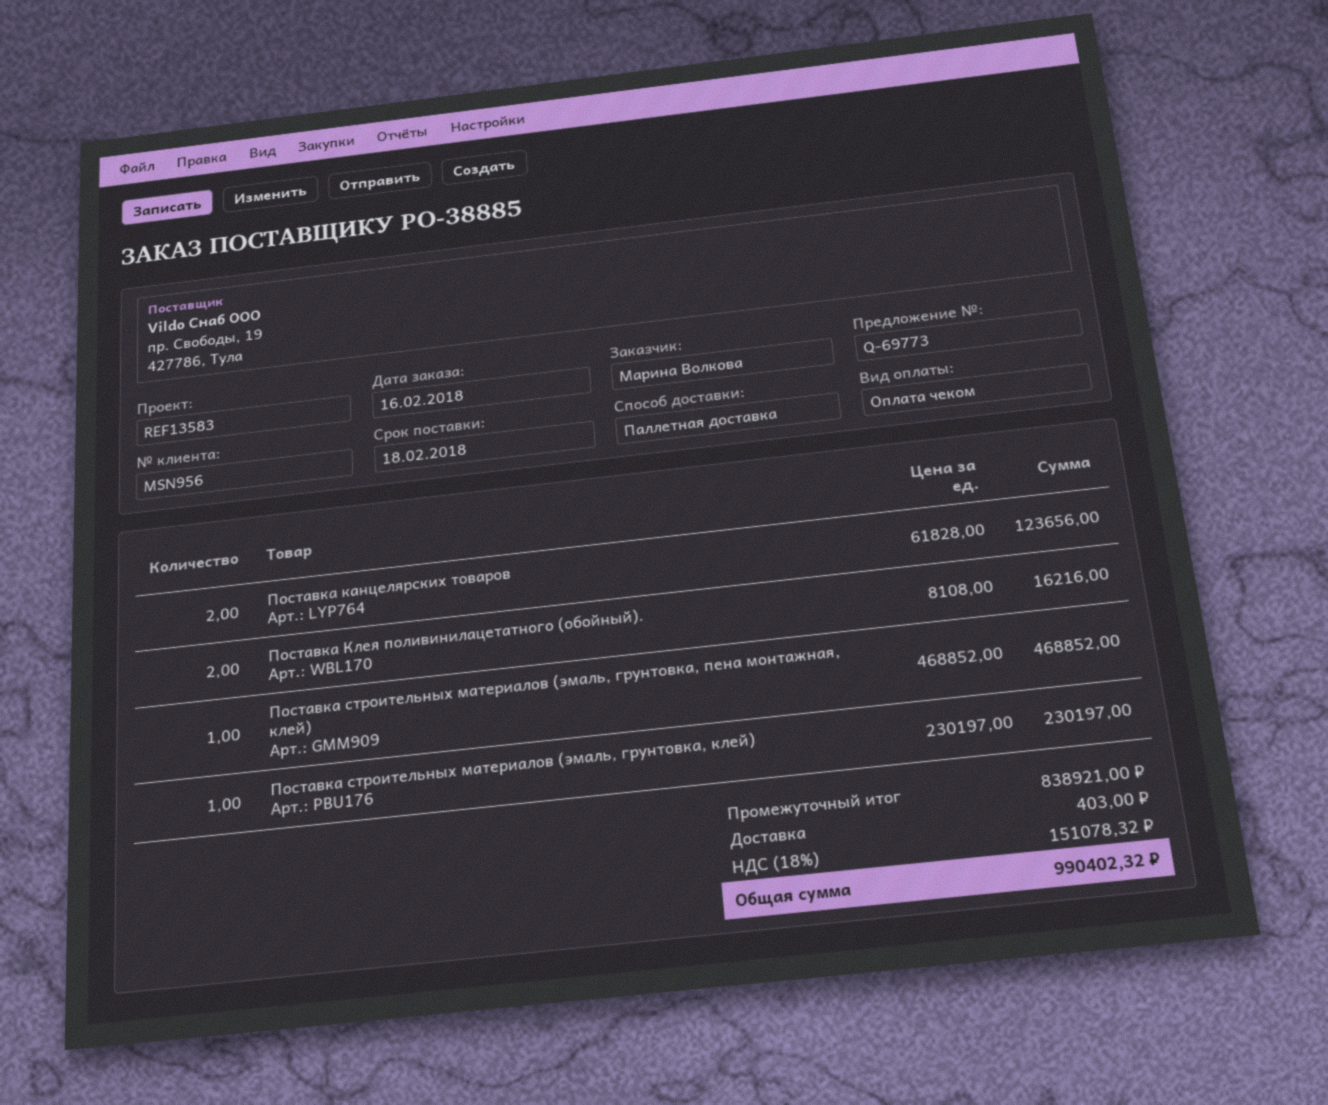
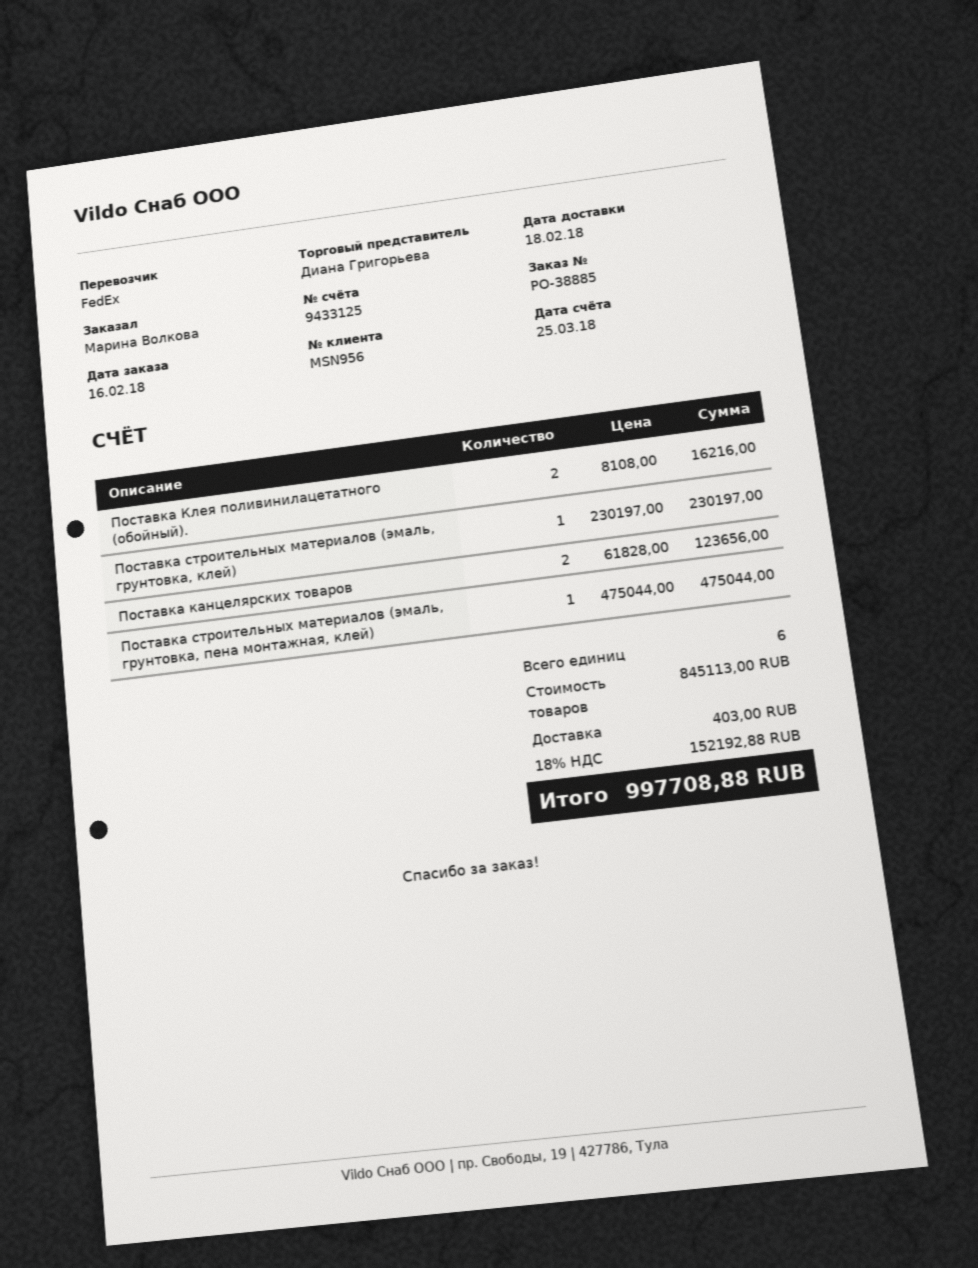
shipping method: pallet freight -> FedEx
Поставка строительных материалов (эмаль, грунтовка, пена монтажная, клей): 1 x 468852.00 = 468852.00 -> 1 x 475044.00 = 475044.00
subtotal: 838921.00 -> 845113.00
tax: 18% = 151078.32 -> 18% = 152192.88
total: 990402.32 -> 997708.88

